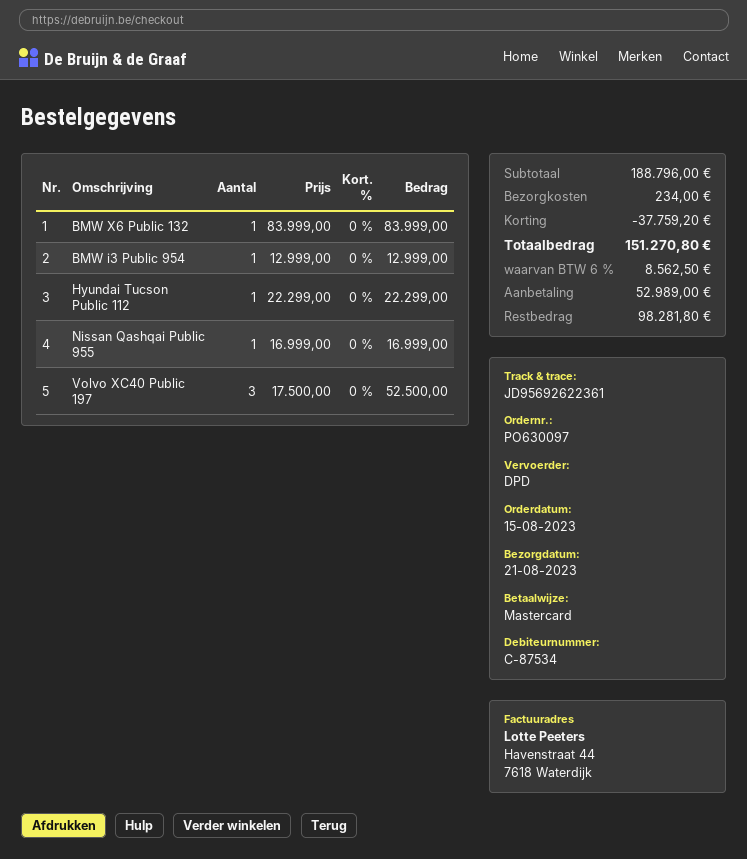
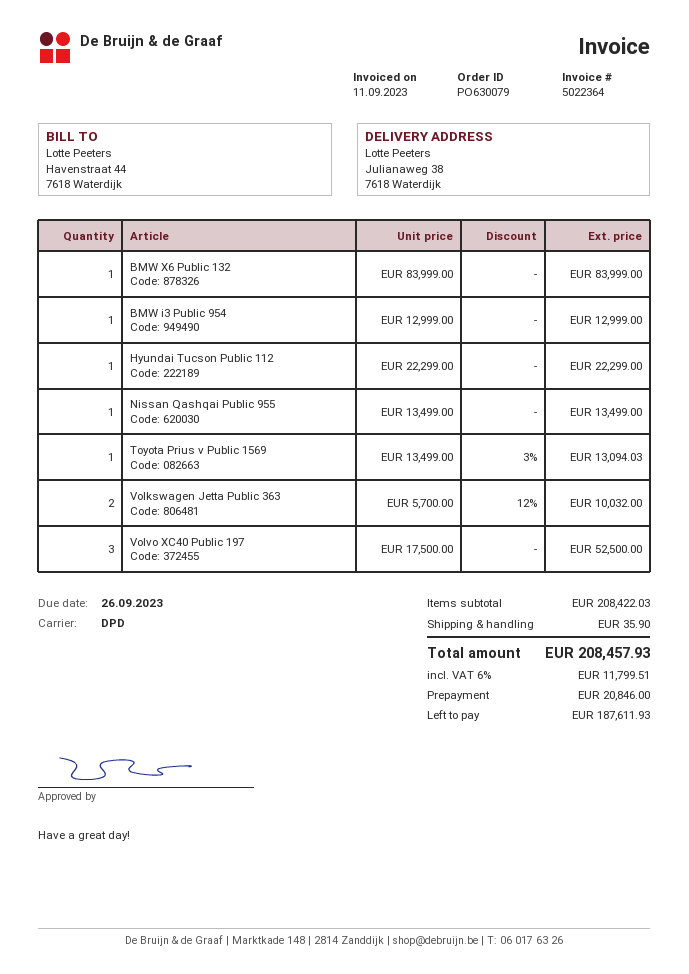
order number: PO630097 -> PO630079
Nissan Qashqai Public 955: 1 x 16999.00 = 16999.00 -> 1 x 13499.00 = 13499.00
Toyota Prius v Public 1569: none -> 1 x 13499.00 - 3% = 13094.03
Volkswagen Jetta Public 363: none -> 2 x 5700.00 - 12% = 10032.00
subtotal: 188796.00 -> 208422.03
discount: 37759.20 -> none
shipping: 234.00 -> 35.90
tax: 6% = 8562.50 -> 6% = 11799.51
total: 151270.80 -> 208457.93
deposit: 52989.00 -> 20846.00
balance: 98281.80 -> 187611.93

